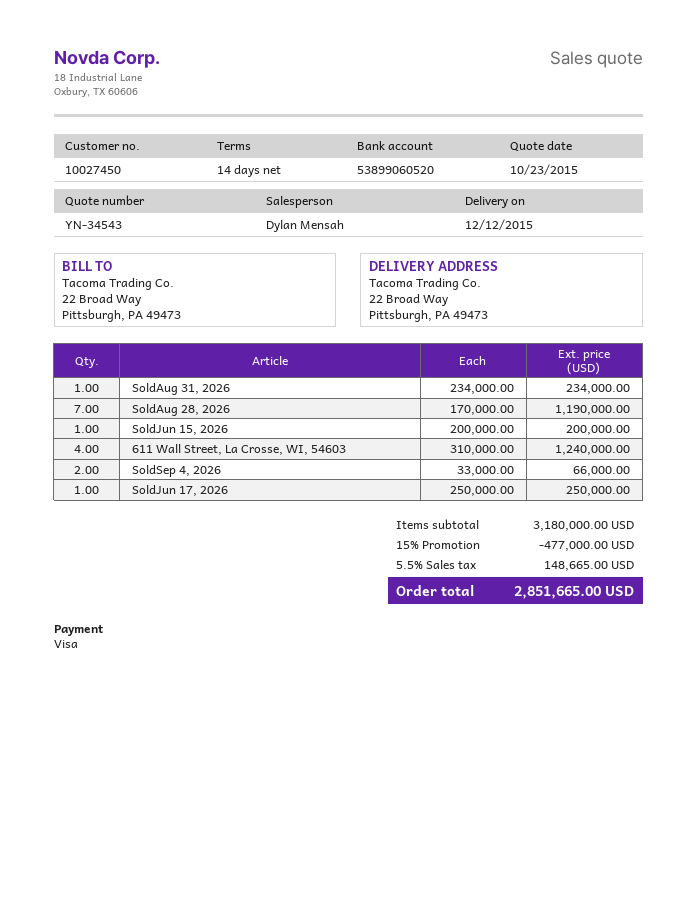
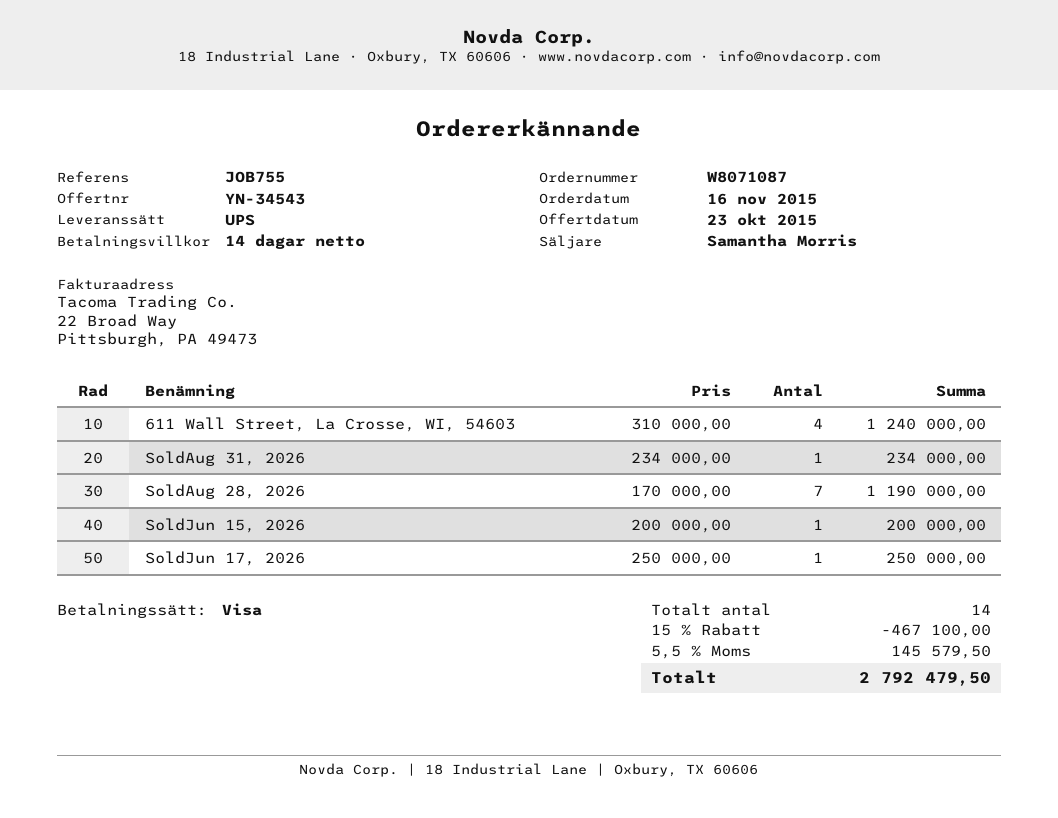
sales rep: Dylan Mensah -> Samantha Morris
SoldSep 4, 2026: 2 x 33000.00 = 66000.00 -> none
discount: 15% = 477000.00 -> 15% = 467100.00
tax: 5.5% = 148665.00 -> 5.5% = 145579.50
total: 2851665.00 -> 2792479.50

